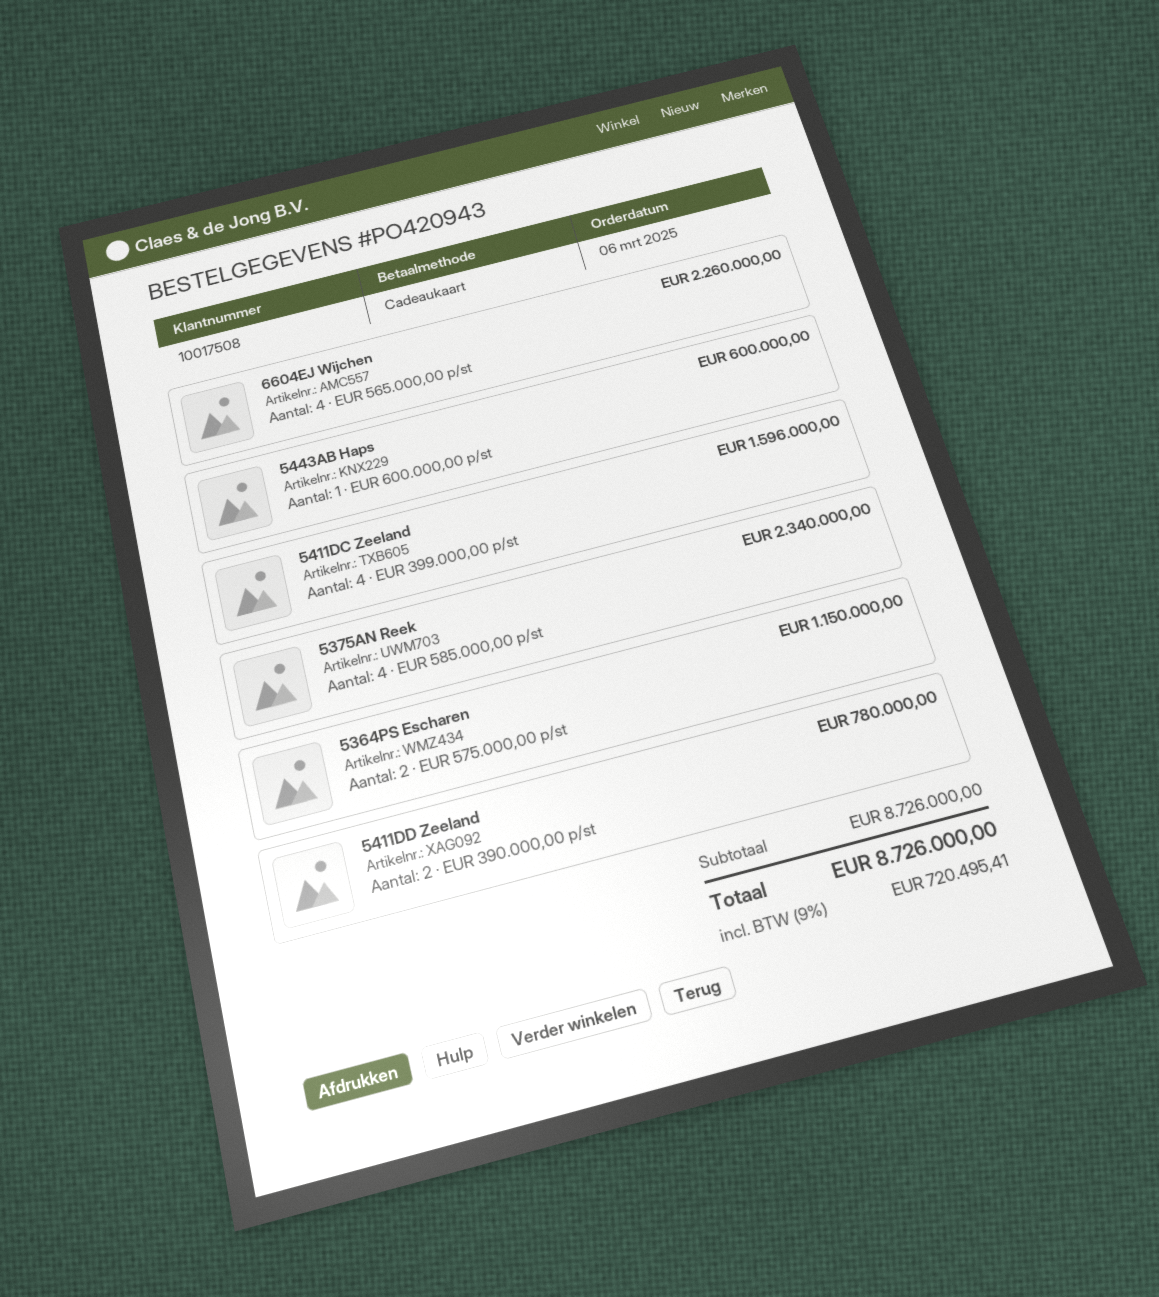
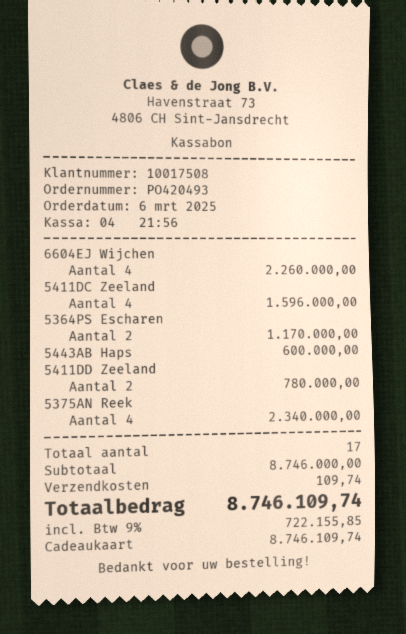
order number: PO420943 -> PO420493
5364PS Escharen: 2 for 1150000.00 -> 2 for 1170000.00
subtotal: 8726000.00 -> 8746000.00
shipping: none -> 109.74
tax: 9% = 720495.41 -> 9% = 722155.85
total: 8726000.00 -> 8746109.74

